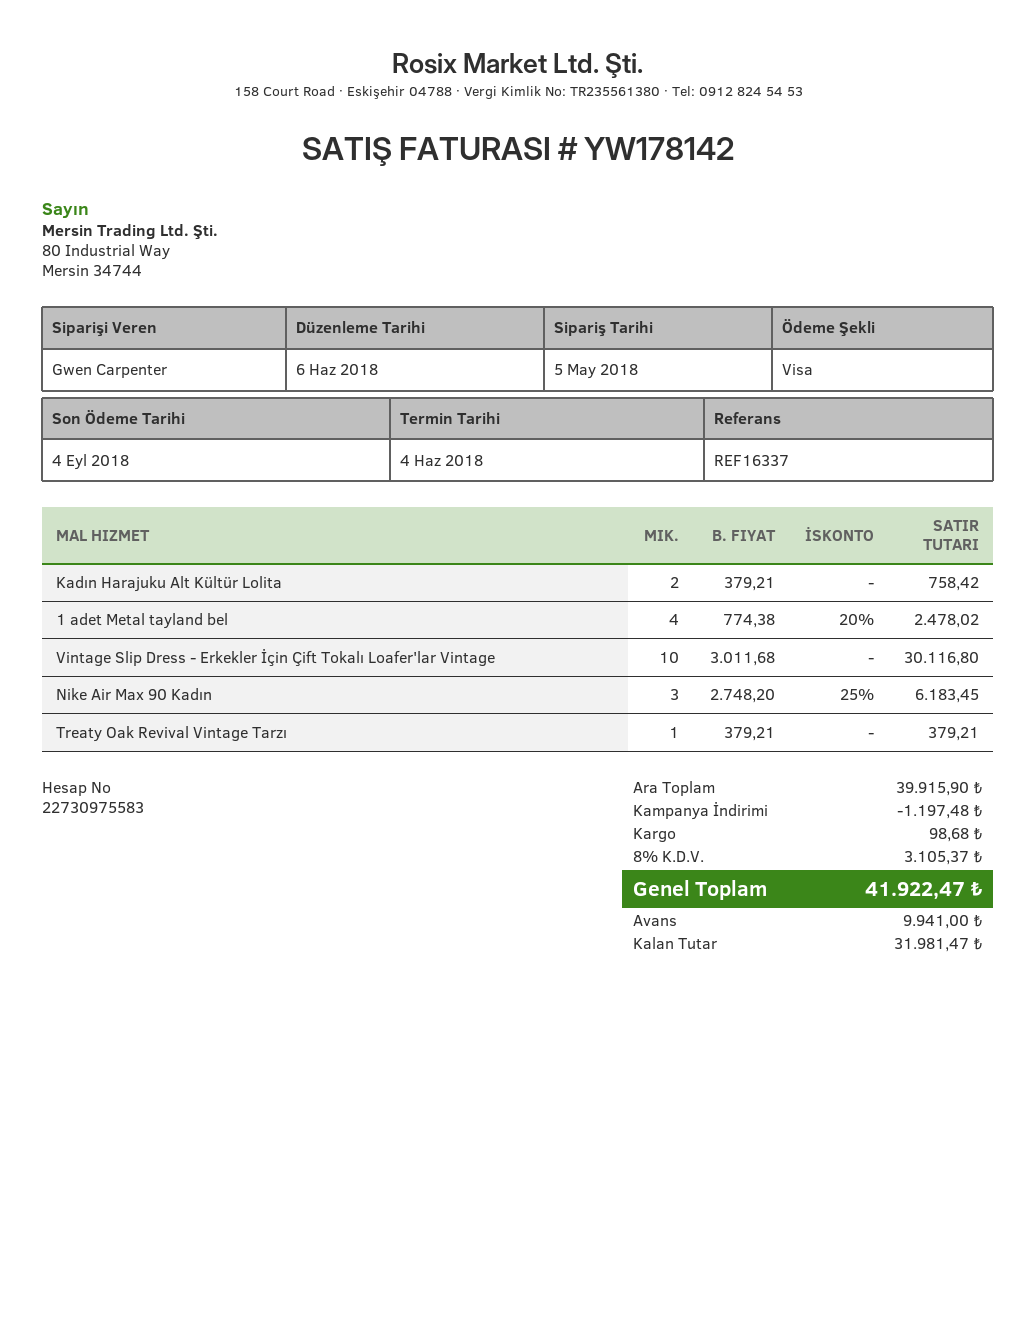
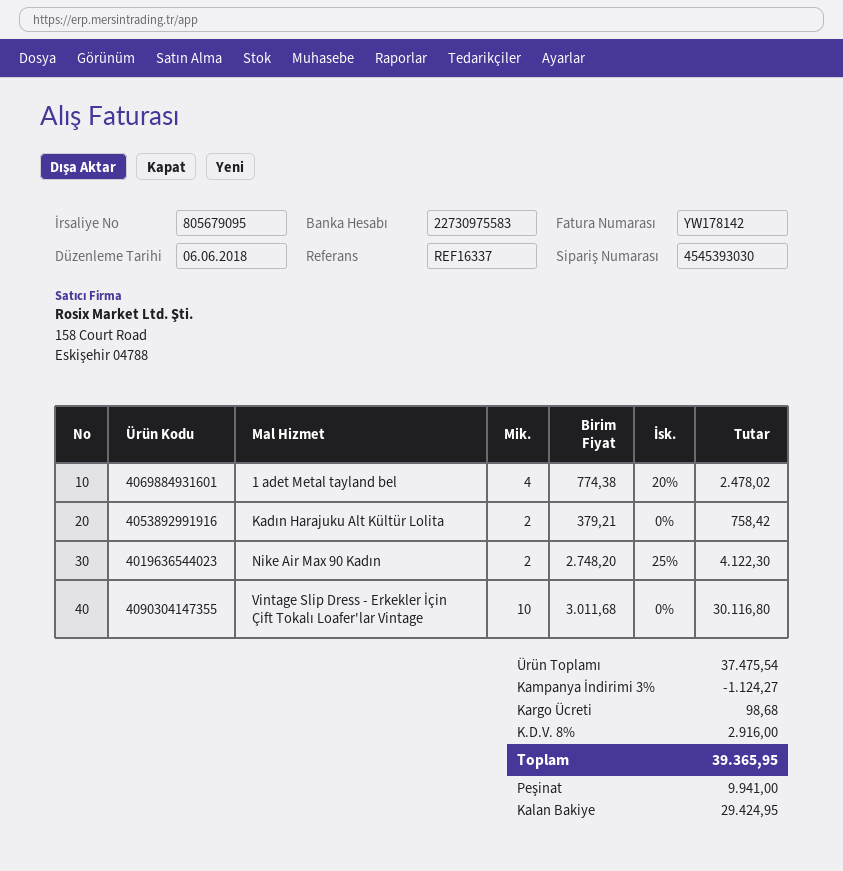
Nike Air Max 90 Kadın: 3 x 2748.20 - 25% = 6183.45 -> 2 x 2748.20 - 25% = 4122.30
Treaty Oak Revival Vintage Tarzı: 1 x 379.21 = 379.21 -> none
subtotal: 39915.90 -> 37475.54
discount: 1197.48 -> 1124.27
tax: 8% = 3105.37 -> 8% = 2916.00
total: 41922.47 -> 39365.95
balance: 31981.47 -> 29424.95

